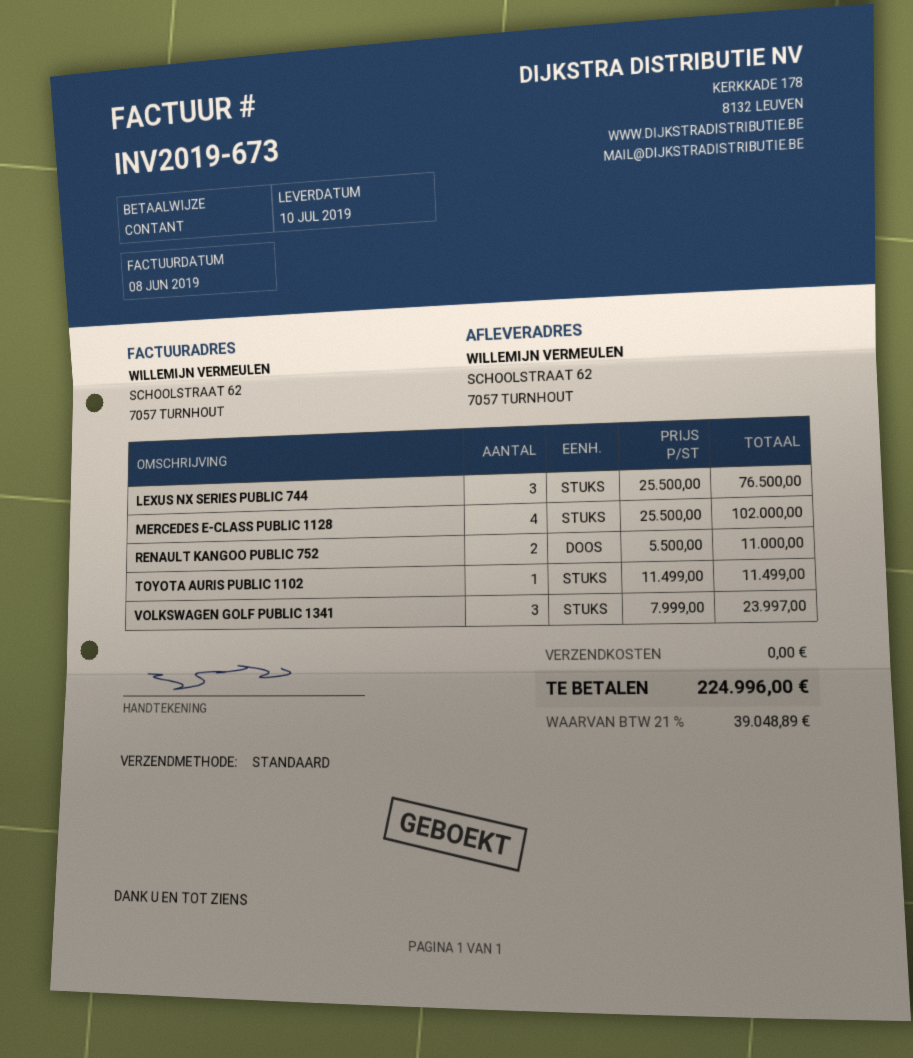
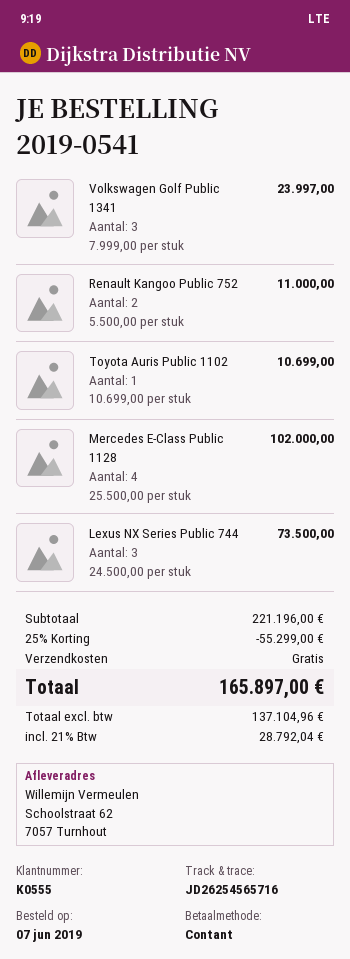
LEXUS NX SERIES PUBLIC 744: 3 x 25500.00 = 76500.00 -> 3 x 24500.00 = 73500.00
TOYOTA AURIS PUBLIC 1102: 1 x 11499.00 = 11499.00 -> 1 x 10699.00 = 10699.00
discount: none -> 25% = 55299.00
tax: 21% = 39048.89 -> 21% = 28792.04
total: 224996.00 -> 165897.00

